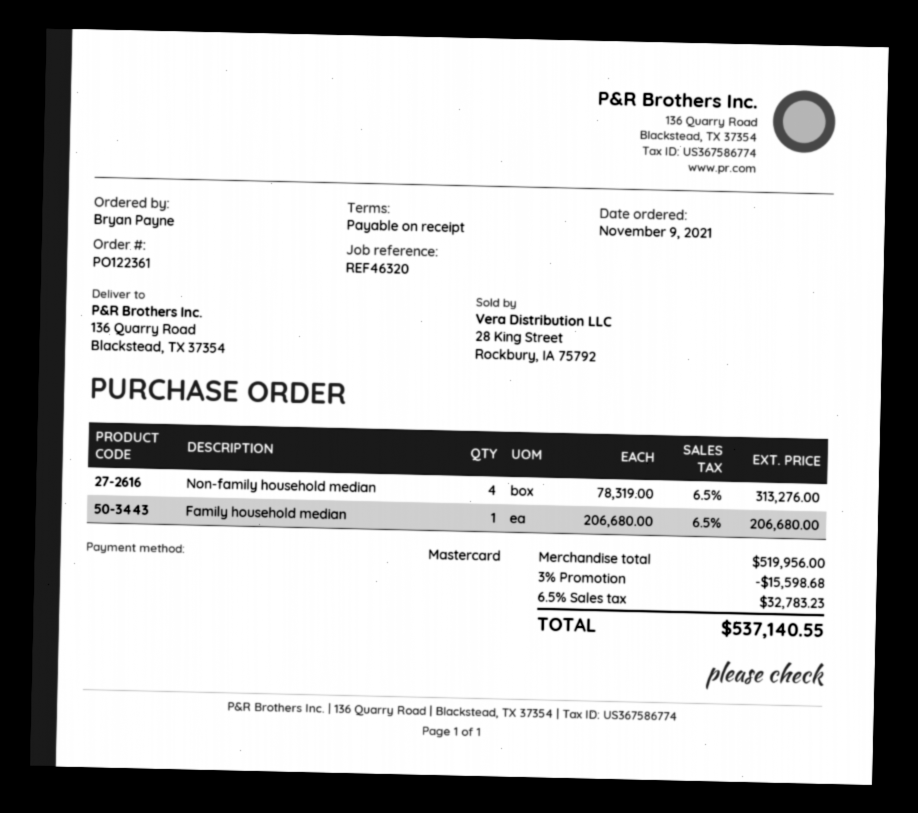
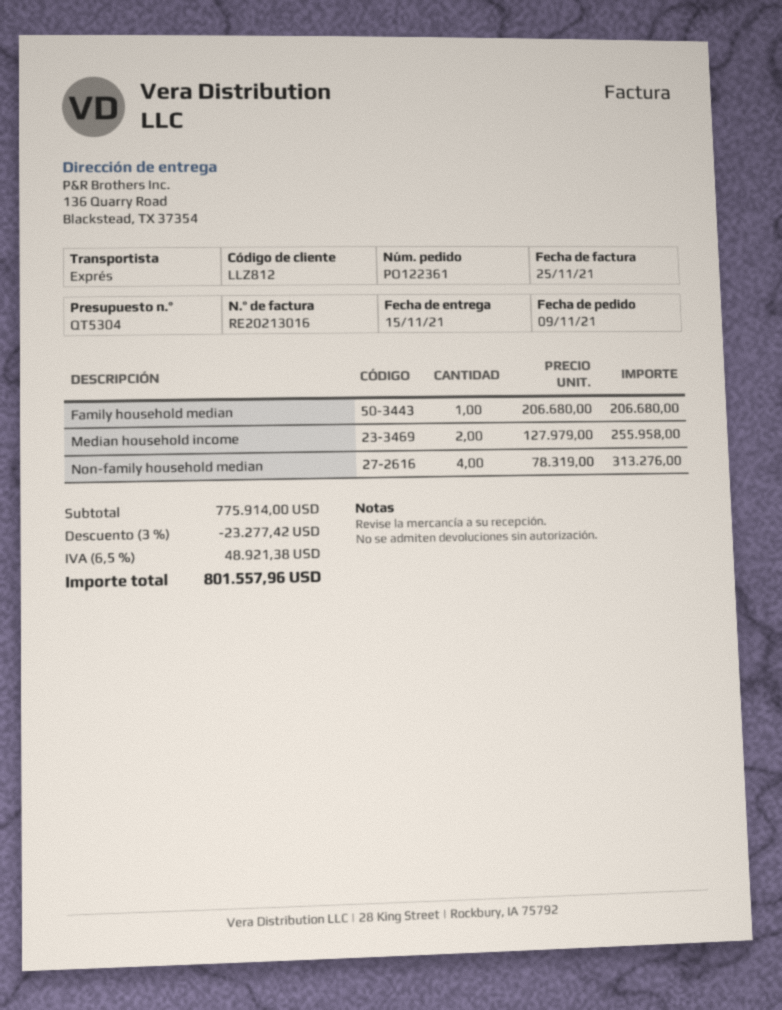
Median household income: none -> 2 x 127979.00 = 255958.00
subtotal: 519956.00 -> 775914.00
discount: 3% = 15598.68 -> 3% = 23277.42
tax: 6.5% = 32783.23 -> 6.5% = 48921.38
total: 537140.55 -> 801557.96

